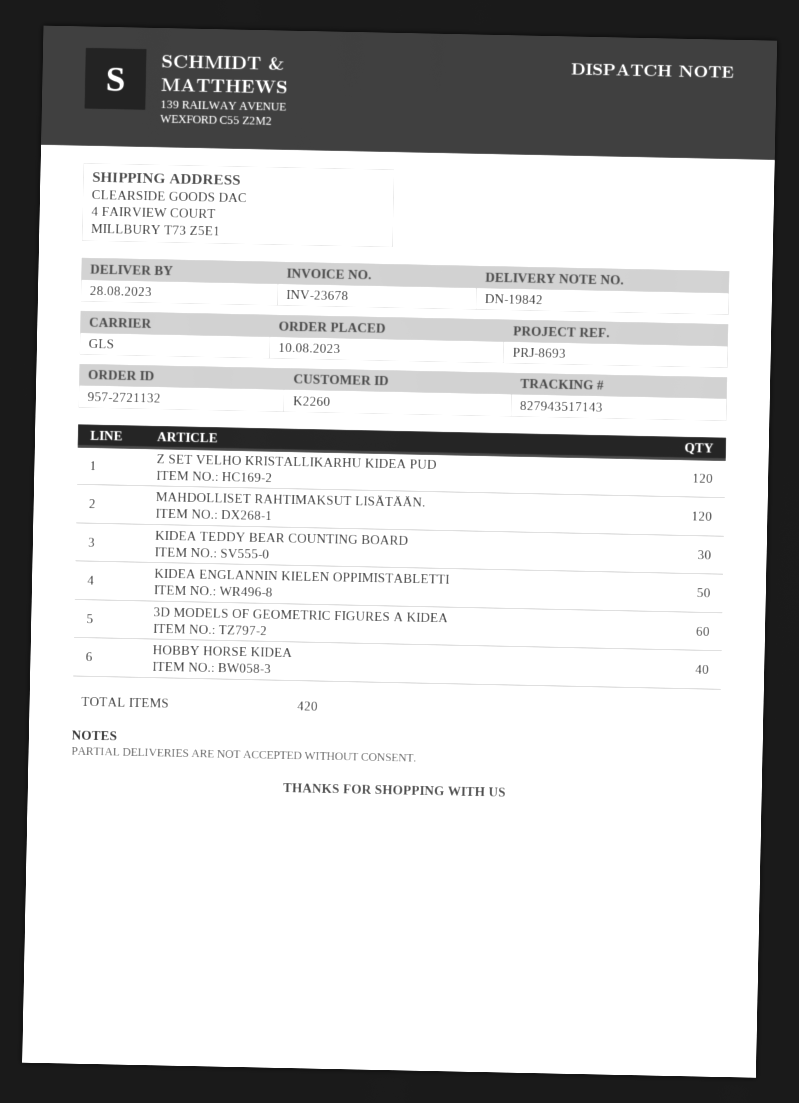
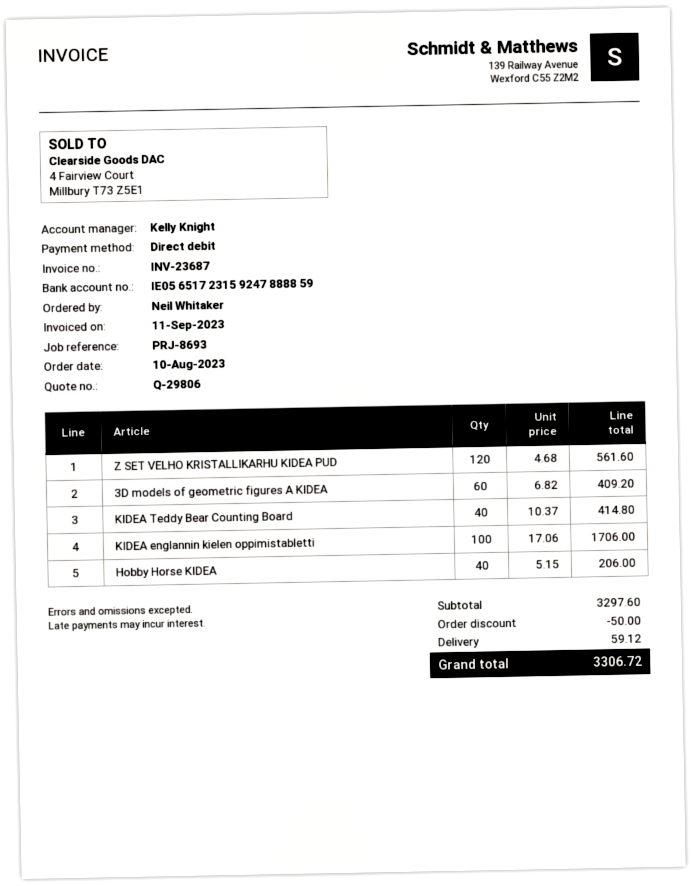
invoice number: INV-23678 -> INV-23687
MAHDOLLISET RAHTIMAKSUT LISÄTÄÄN.: 120 -> none
KIDEA TEDDY BEAR COUNTING BOARD: 30 -> 40
KIDEA ENGLANNIN KIELEN OPPIMISTABLETTI: 50 -> 100

